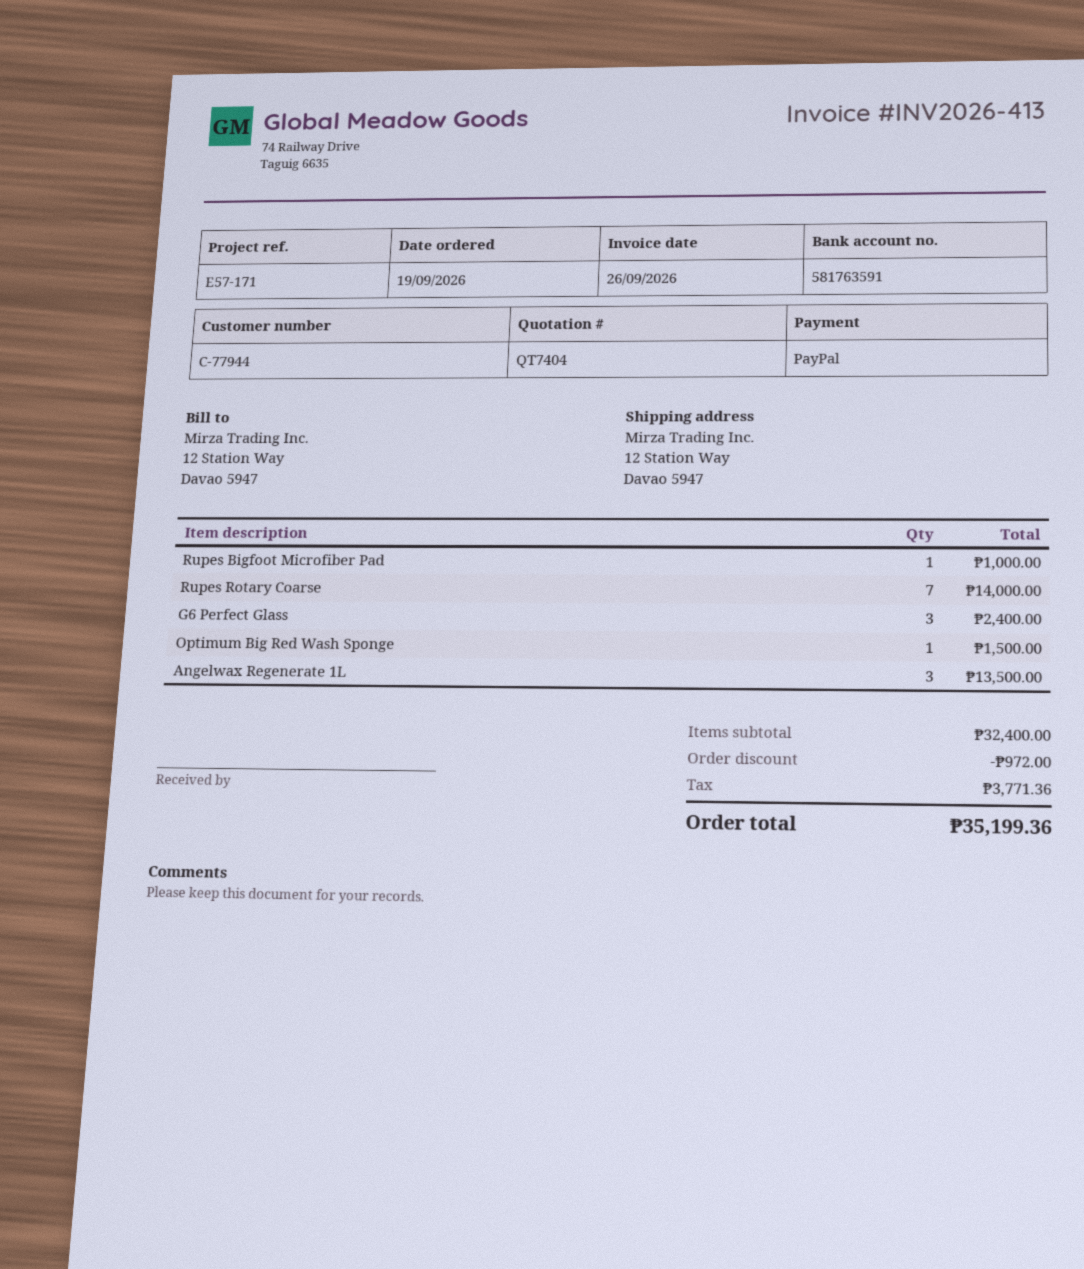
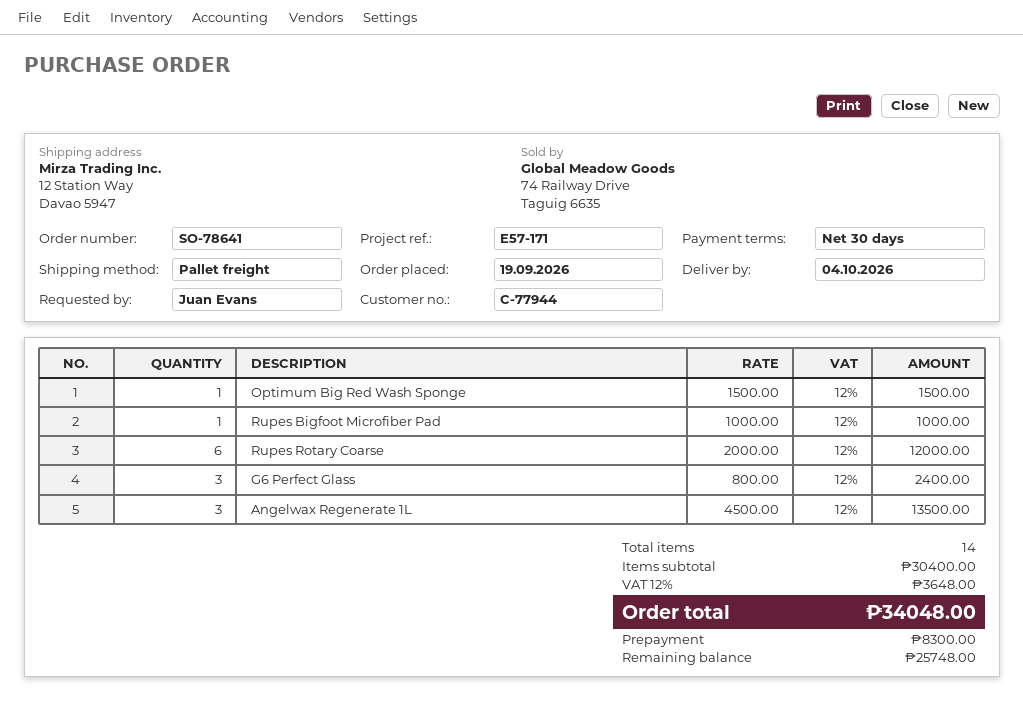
Rupes Rotary Coarse: 7 for 14000.00 -> 6 for 12000.00
subtotal: 32400.00 -> 30400.00
discount: 972.00 -> none
tax: 3771.36 -> 3648.00
total: 35199.36 -> 34048.00

